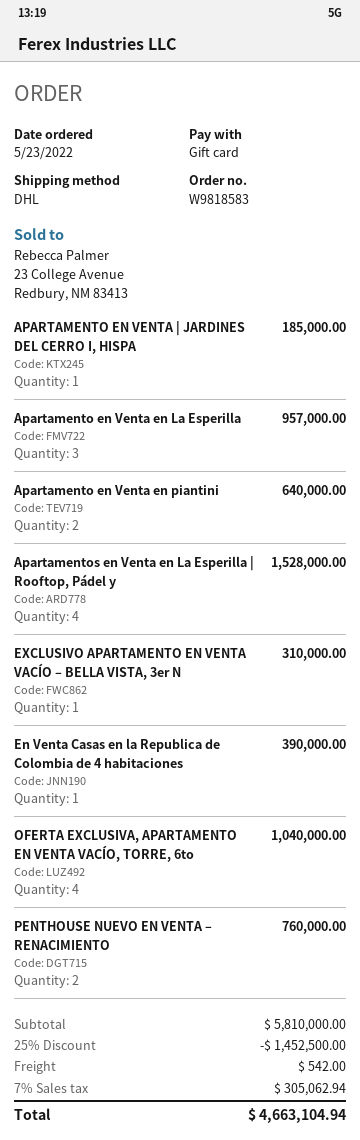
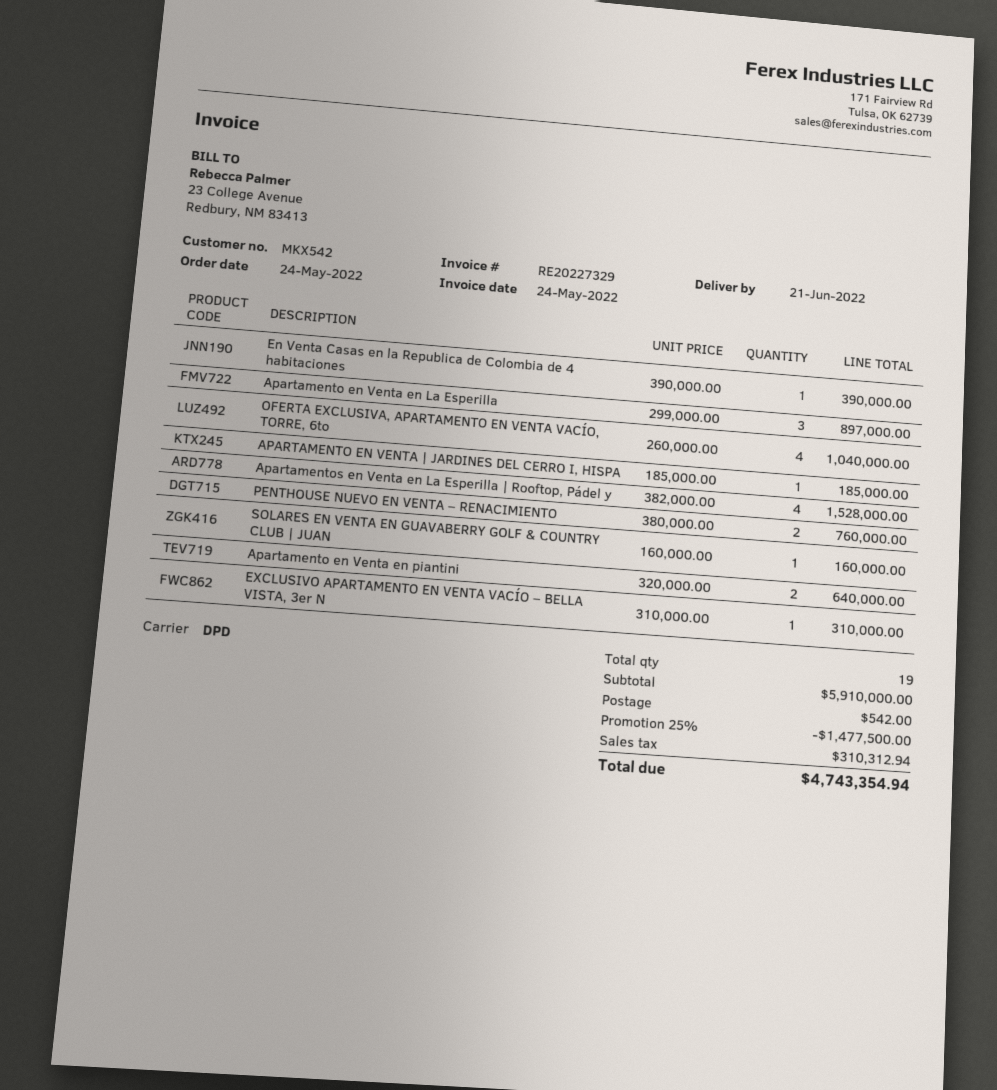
order date: 2022-05-23 -> 2022-05-24
shipping method: DHL -> DPD
Apartamento en Venta en La Esperilla: 3 for 957000.00 -> 3 for 897000.00
SOLARES EN VENTA EN GUAVABERRY GOLF & COUNTRY CLUB | JUAN: none -> 1 for 160000.00
subtotal: 5810000.00 -> 5910000.00
discount: 25% = 1452500.00 -> 25% = 1477500.00
tax: 305062.94 -> 310312.94
total: 4663104.94 -> 4743354.94

